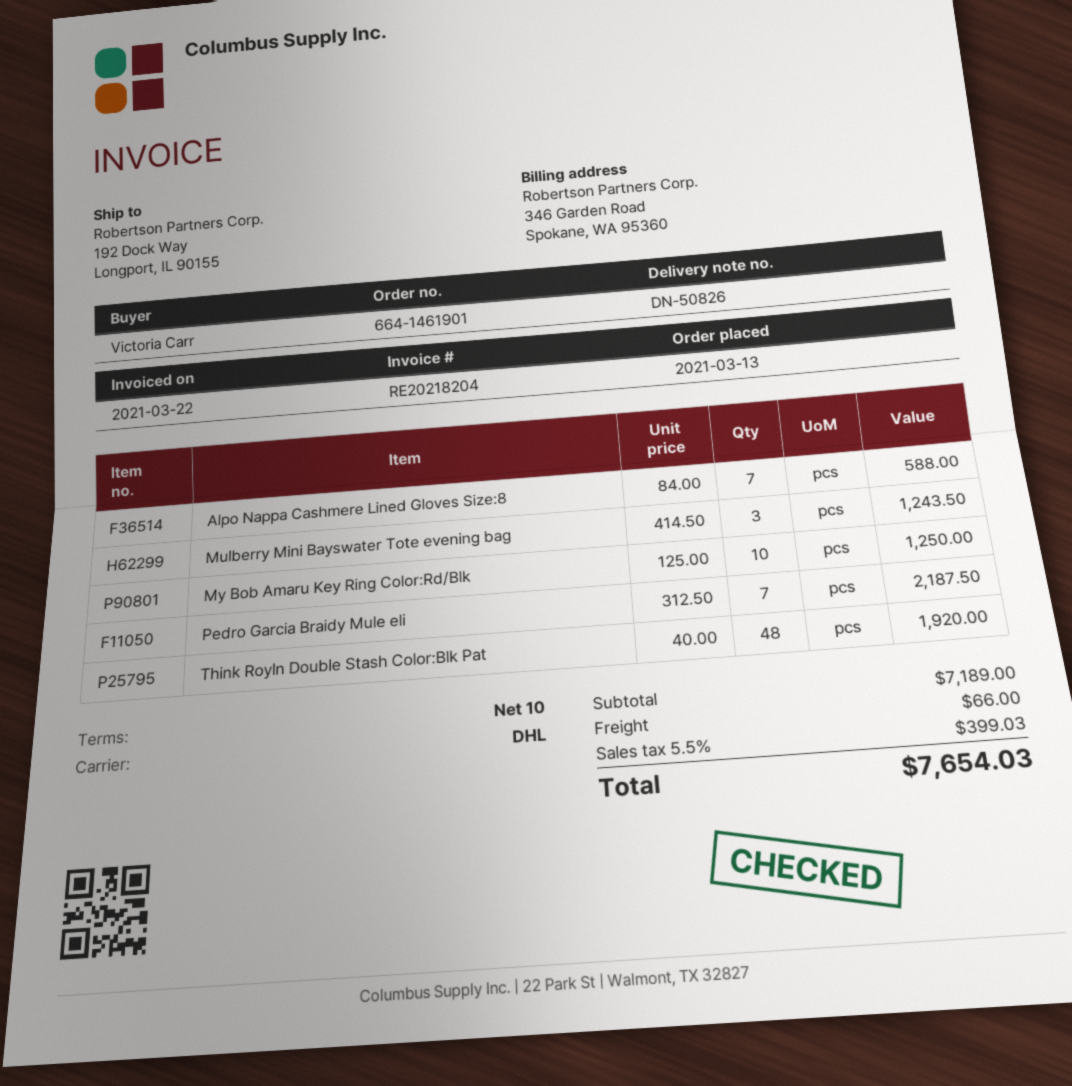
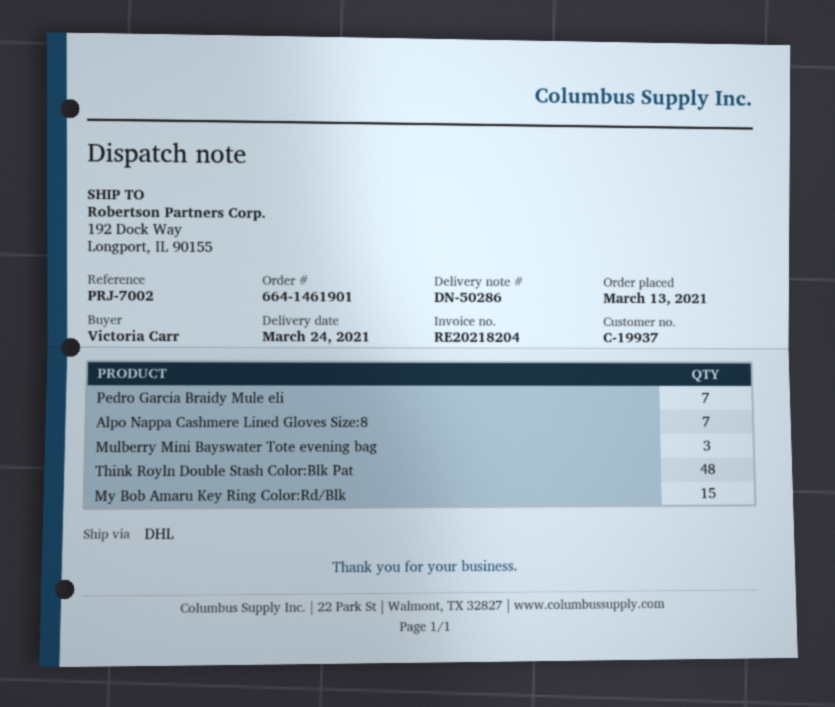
delivery note number: DN-50826 -> DN-50286
My Bob Amaru Key Ring Color:Rd/Blk: 10 -> 15

